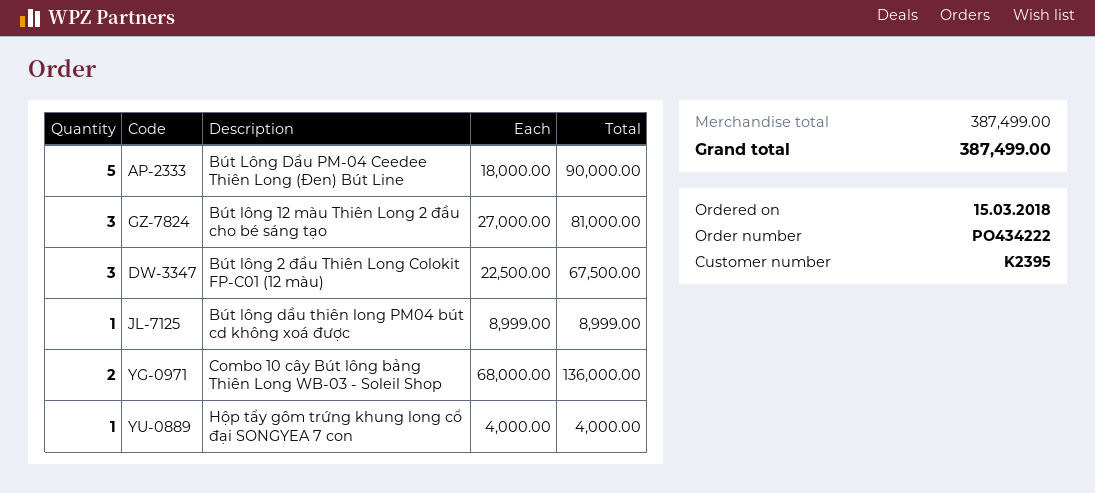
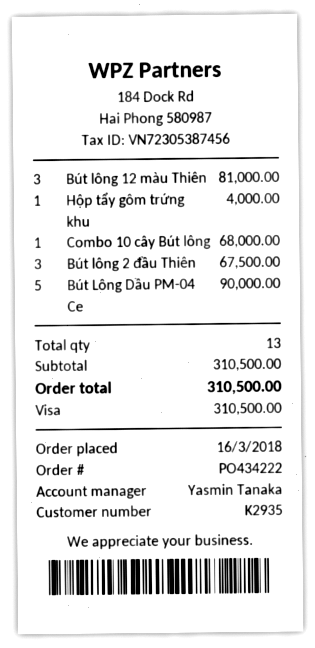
order date: 2018-03-15 -> 2018-03-16
customer number: K2395 -> K2935
Bút lông dầu thiên long PM04 bút cd không xoá được: 1 for 8999.00 -> none
Combo 10 cây Bút lông bảng Thiên Long WB-03 - Soleil Shop: 2 for 136000.00 -> 1 for 68000.00
subtotal: 387499.00 -> 310500.00
total: 387499.00 -> 310500.00

